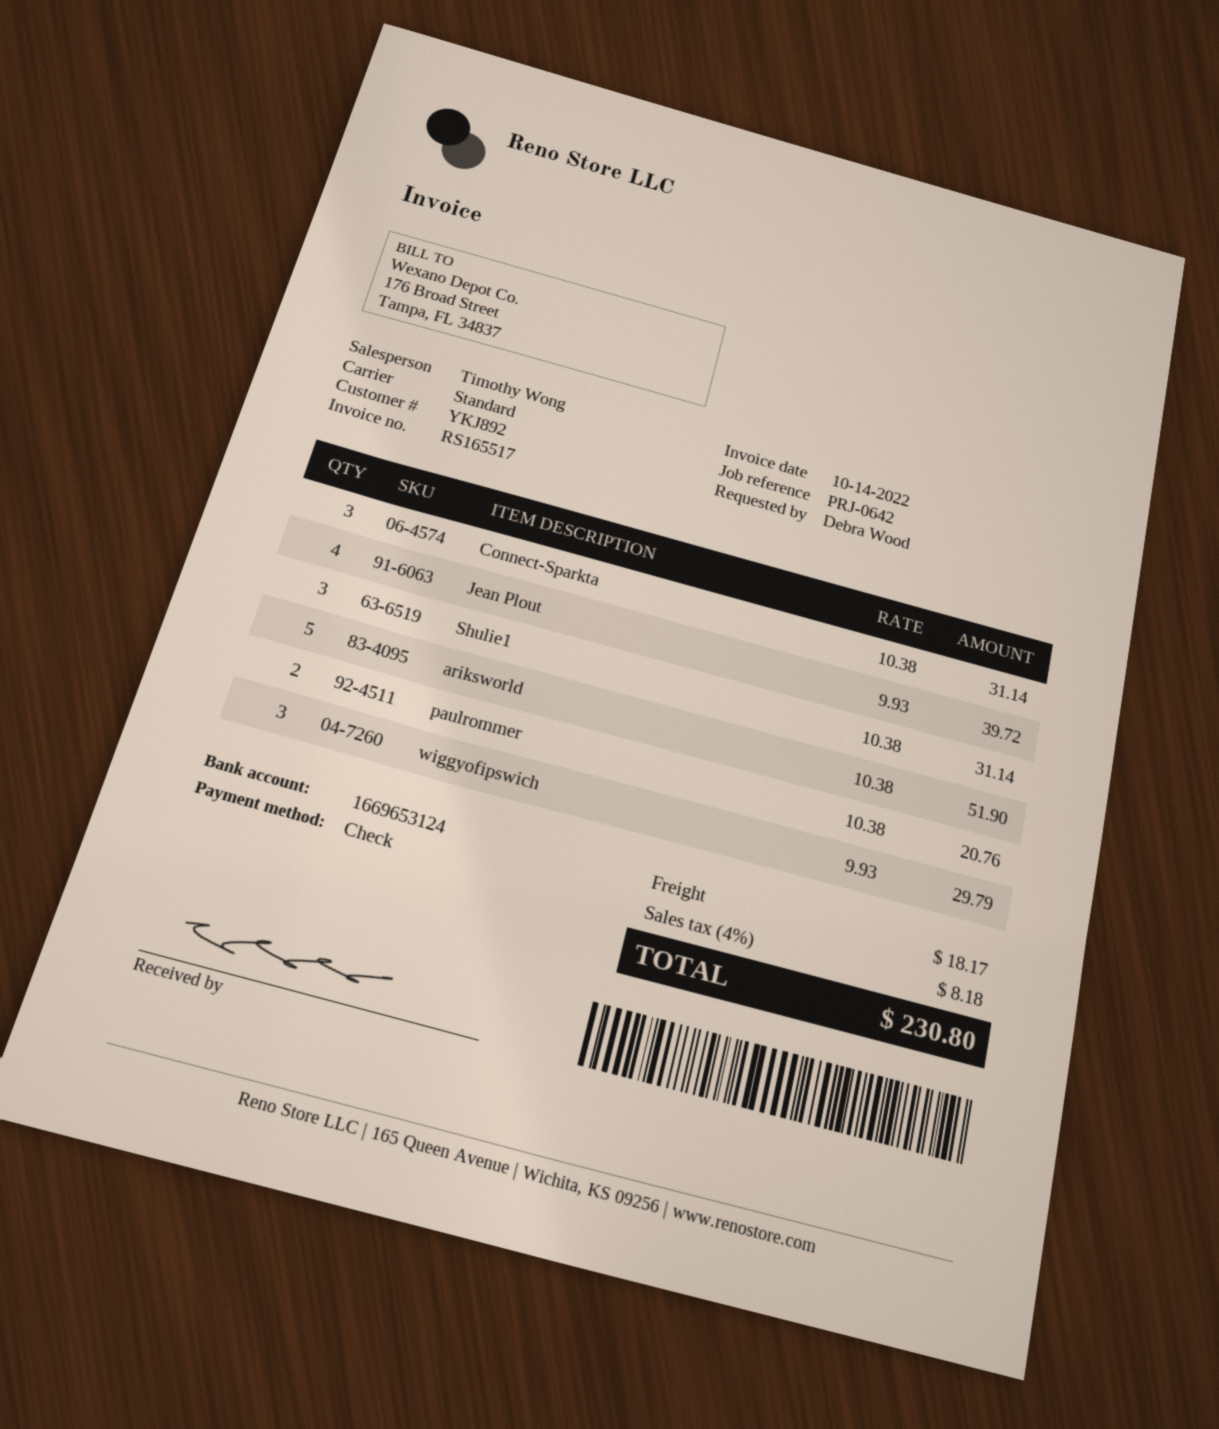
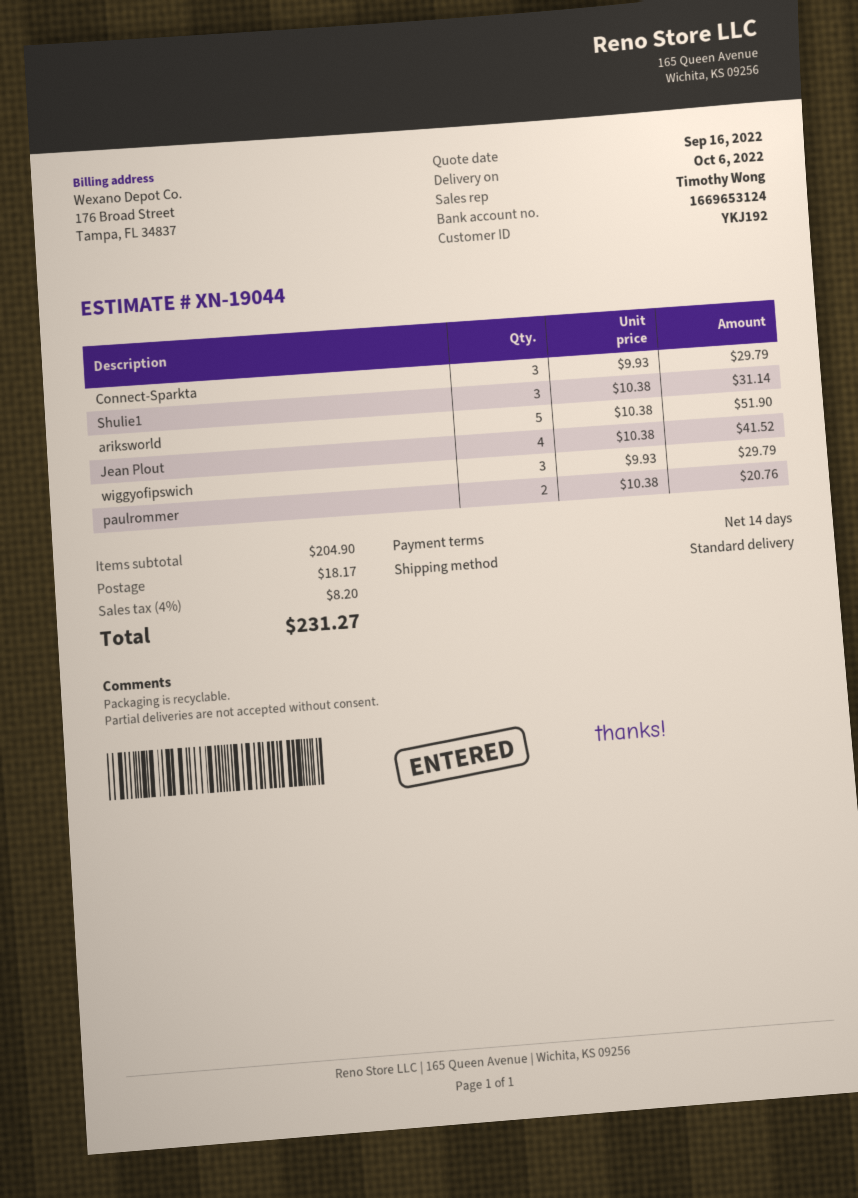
customer number: YKJ892 -> YKJ192
Connect-Sparkta: 3 x 10.38 = 31.14 -> 3 x 9.93 = 29.79
Jean Plout: 4 x 9.93 = 39.72 -> 4 x 10.38 = 41.52
tax: 4% = 8.18 -> 4% = 8.20
total: 230.80 -> 231.27

